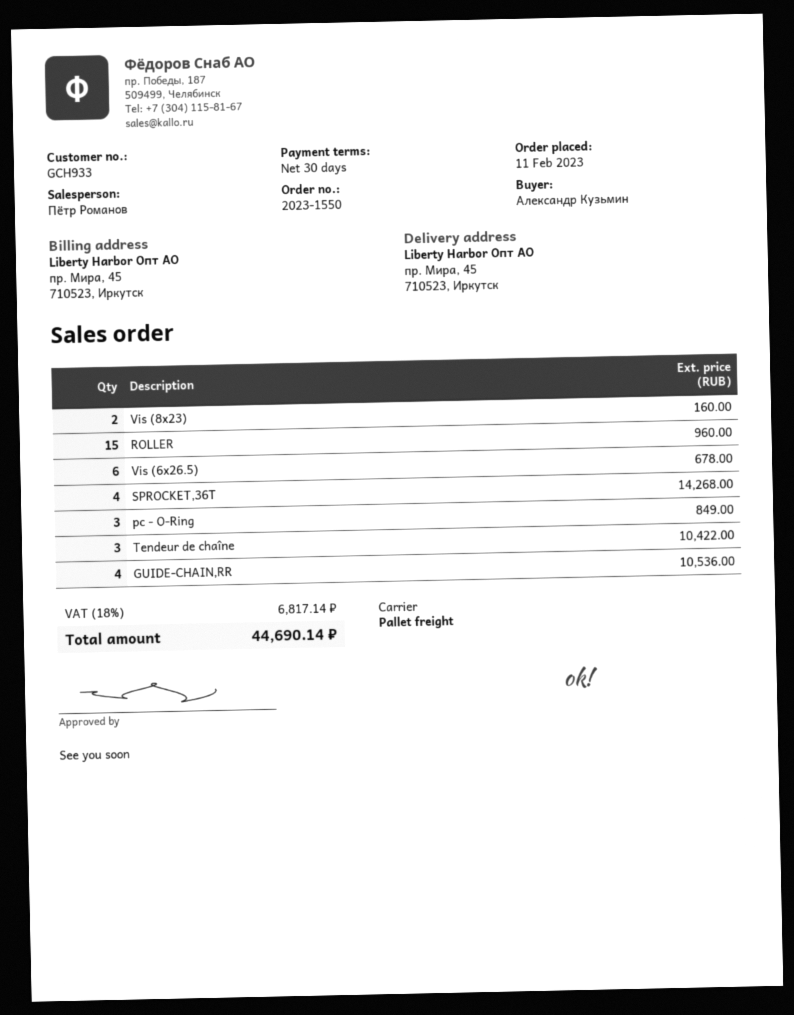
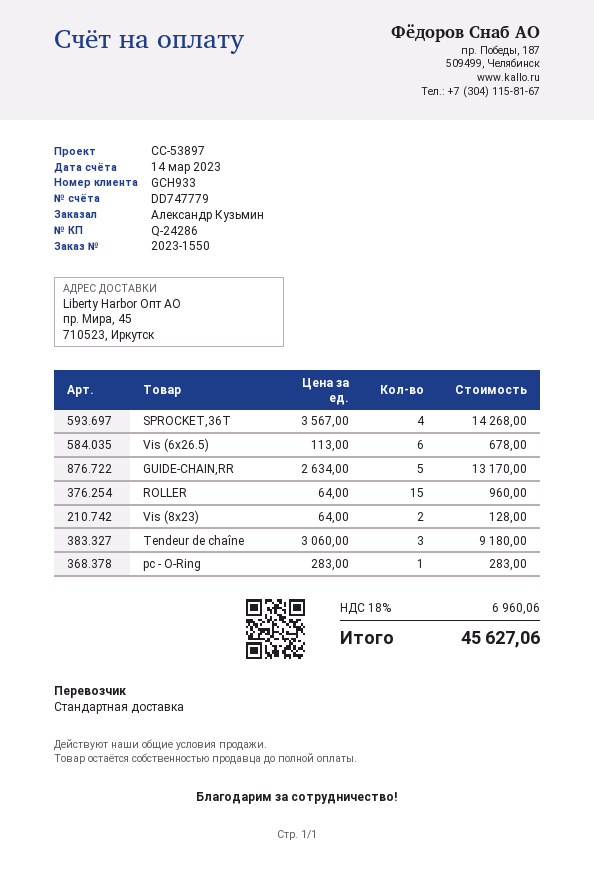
shipping method: pallet freight -> standard
Vis (8x23): 2 for 160.00 -> 2 for 128.00
pc - O-Ring: 3 for 849.00 -> 1 for 283.00
Tendeur de chaîne: 3 for 10422.00 -> 3 for 9180.00
GUIDE-CHAIN,RR: 4 for 10536.00 -> 5 for 13170.00
tax: 18% = 6817.14 -> 18% = 6960.06
total: 44690.14 -> 45627.06

